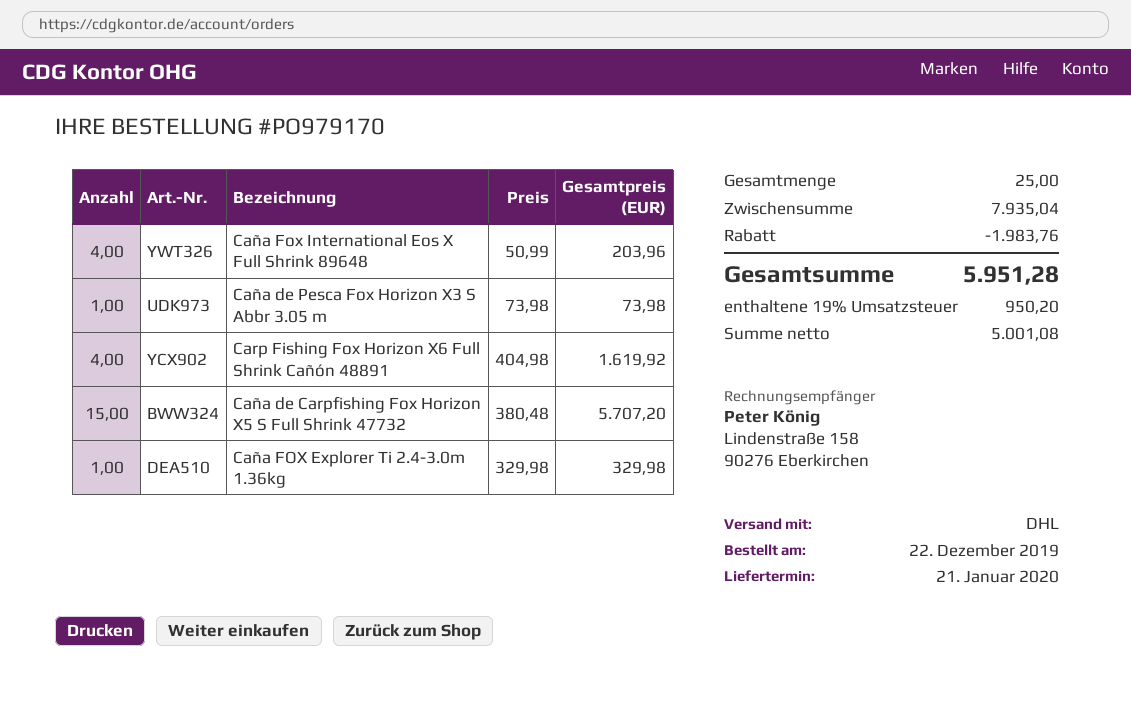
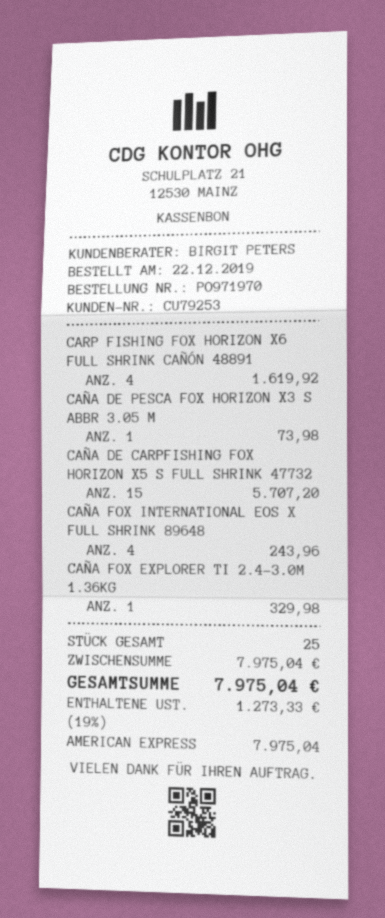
order number: PO979170 -> PO971970
Caña Fox International Eos X Full Shrink 89648: 4 for 203.96 -> 4 for 243.96
subtotal: 7935.04 -> 7975.04
discount: 1983.76 -> none
tax: 19% = 950.20 -> 19% = 1273.33
total: 5951.28 -> 7975.04

